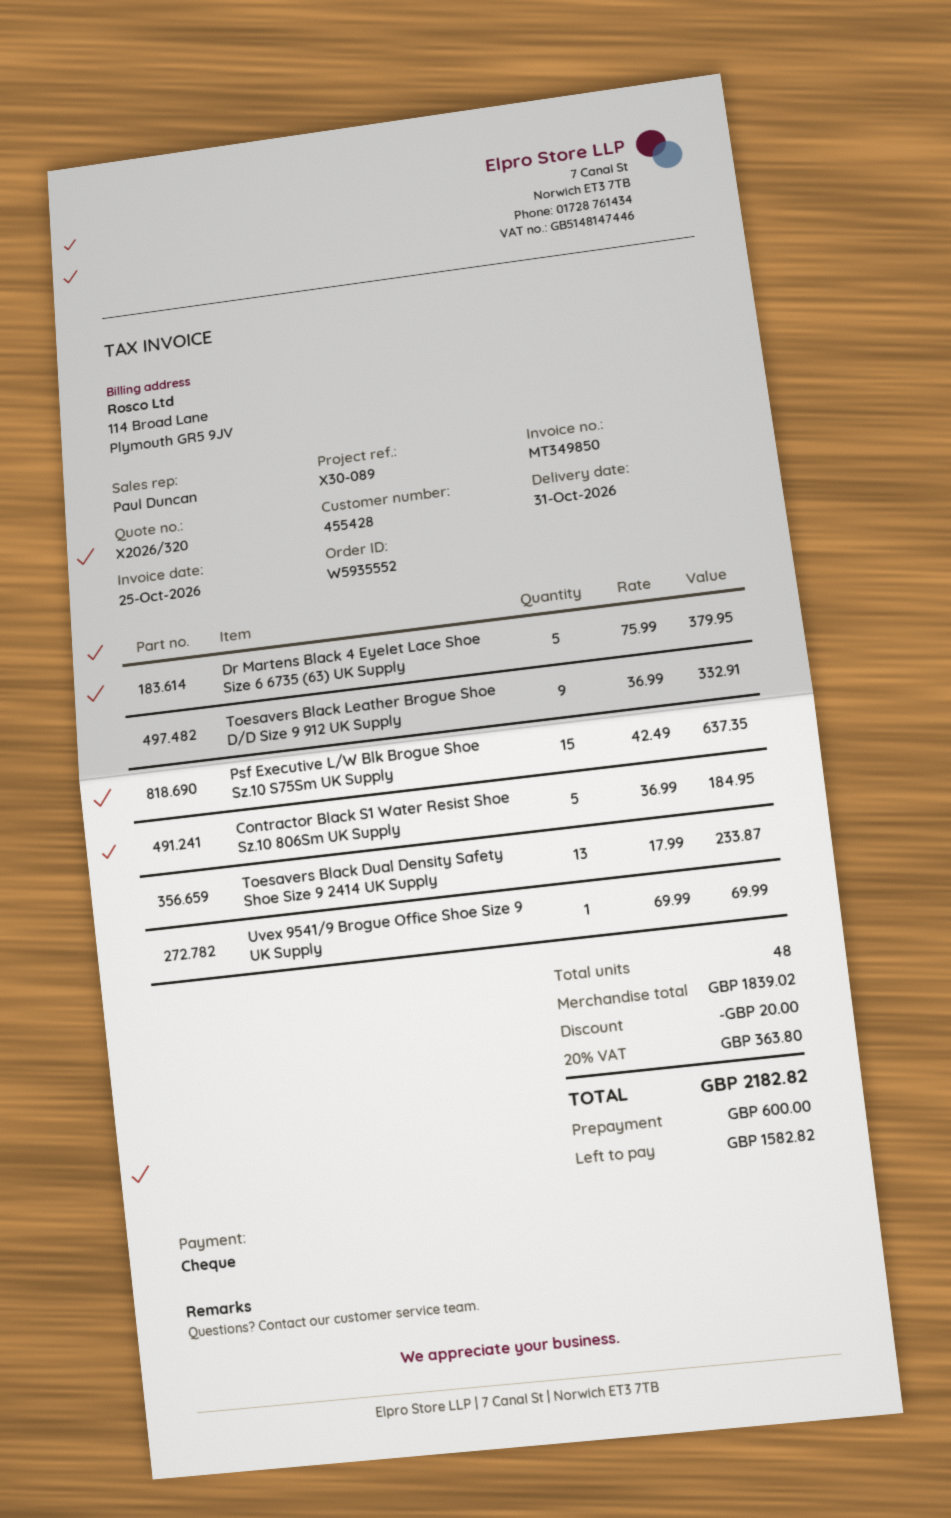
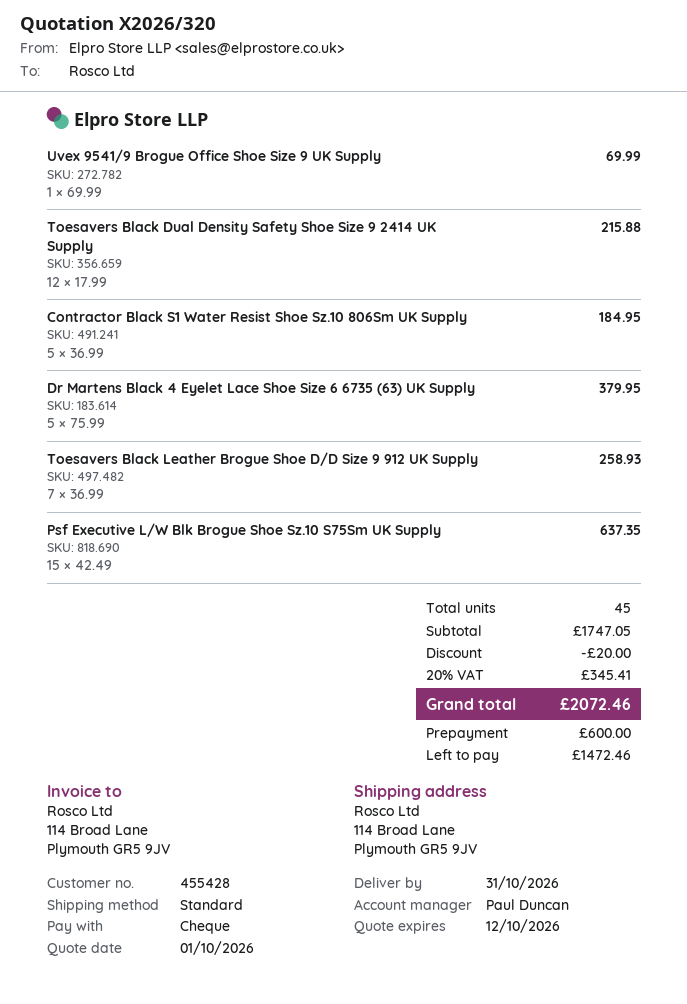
Toesavers Black Leather Brogue Shoe D/D Size 9 912 UK Supply: 9 x 36.99 = 332.91 -> 7 x 36.99 = 258.93
Toesavers Black Dual Density Safety Shoe Size 9 2414 UK Supply: 13 x 17.99 = 233.87 -> 12 x 17.99 = 215.88
total quantity: 48 -> 45
subtotal: 1839.02 -> 1747.05
tax: 20% = 363.80 -> 20% = 345.41
total: 2182.82 -> 2072.46
balance: 1582.82 -> 1472.46

